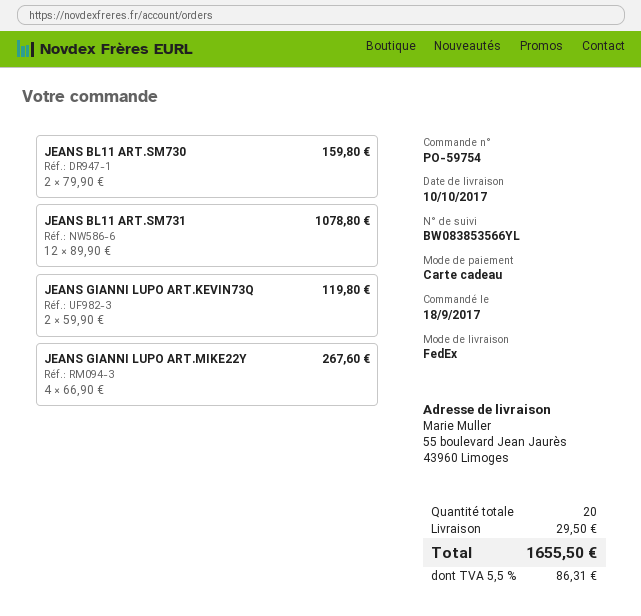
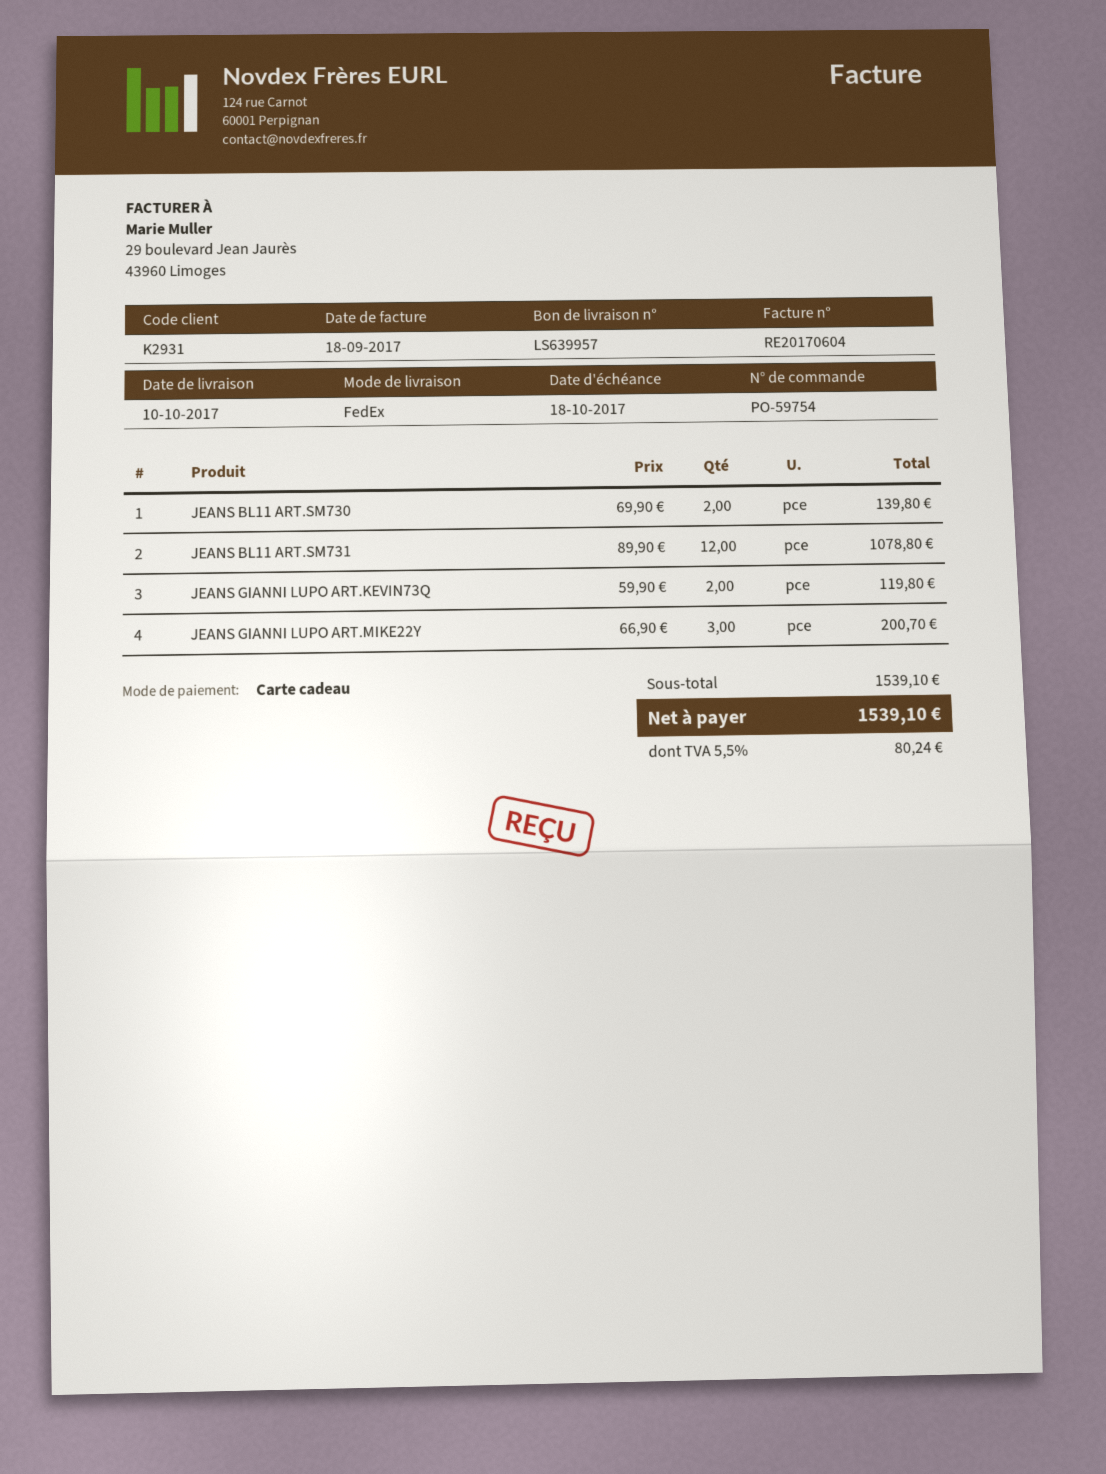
JEANS BL11 ART.SM730: 2 x 79.90 = 159.80 -> 2 x 69.90 = 139.80
JEANS GIANNI LUPO ART.MIKE22Y: 4 x 66.90 = 267.60 -> 3 x 66.90 = 200.70
shipping: 29.50 -> none
tax: 5.5% = 86.31 -> 5.5% = 80.24
total: 1655.50 -> 1539.10

